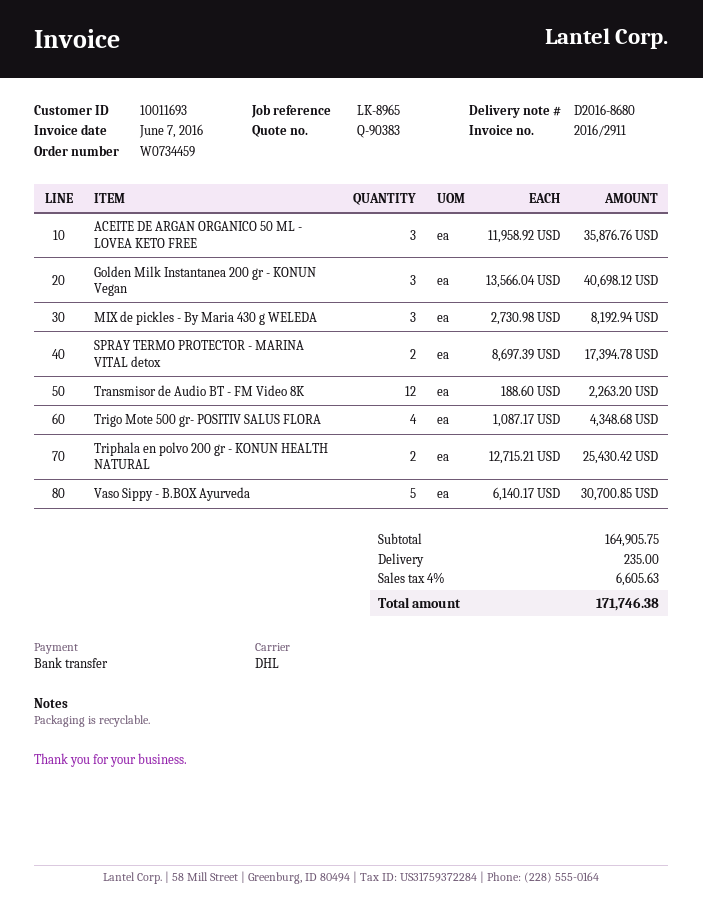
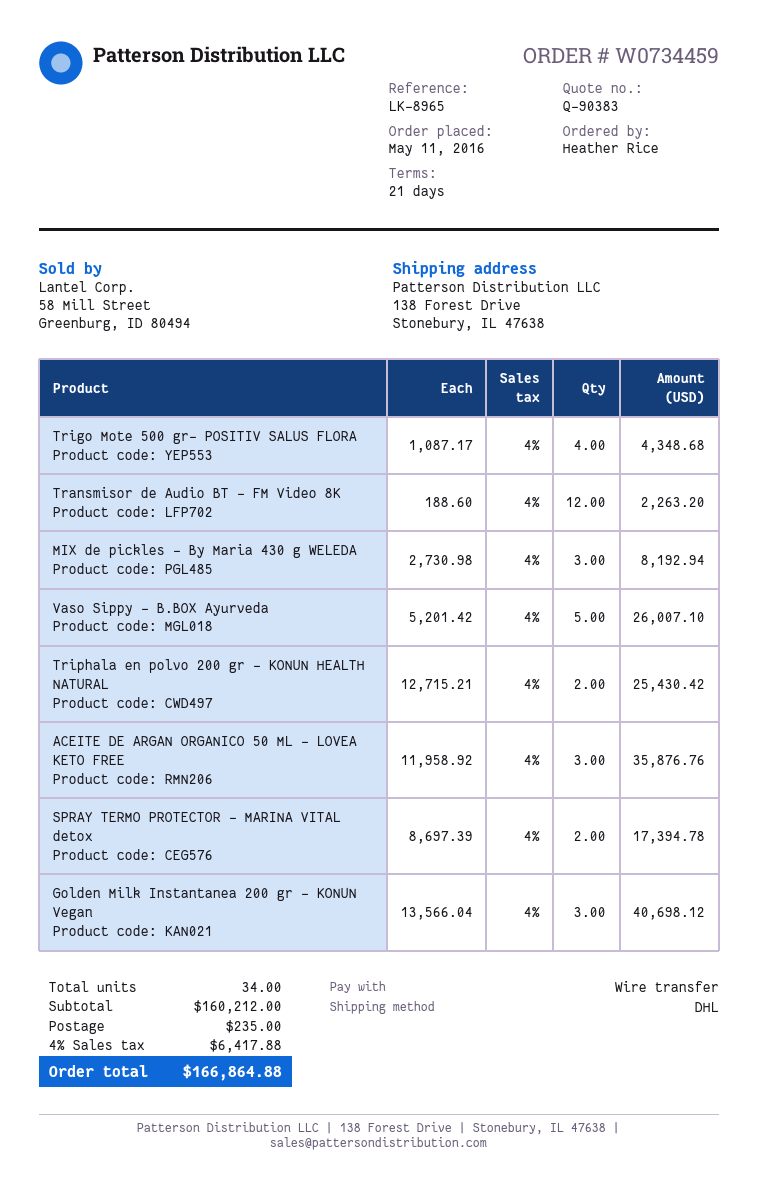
Vaso Sippy - B.BOX Ayurveda: 5 x 6140.17 = 30700.85 -> 5 x 5201.42 = 26007.10
subtotal: 164905.75 -> 160212.00
tax: 4% = 6605.63 -> 4% = 6417.88
total: 171746.38 -> 166864.88

